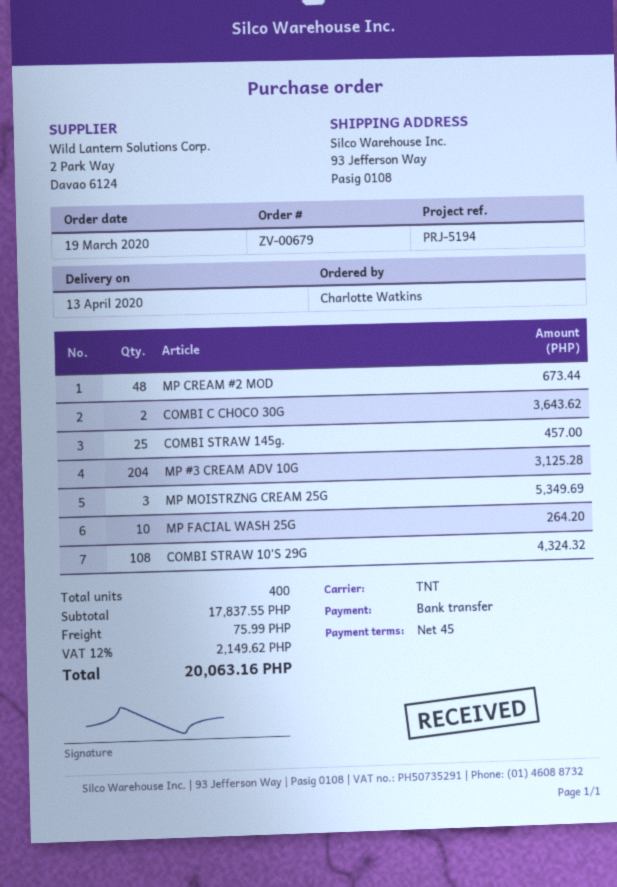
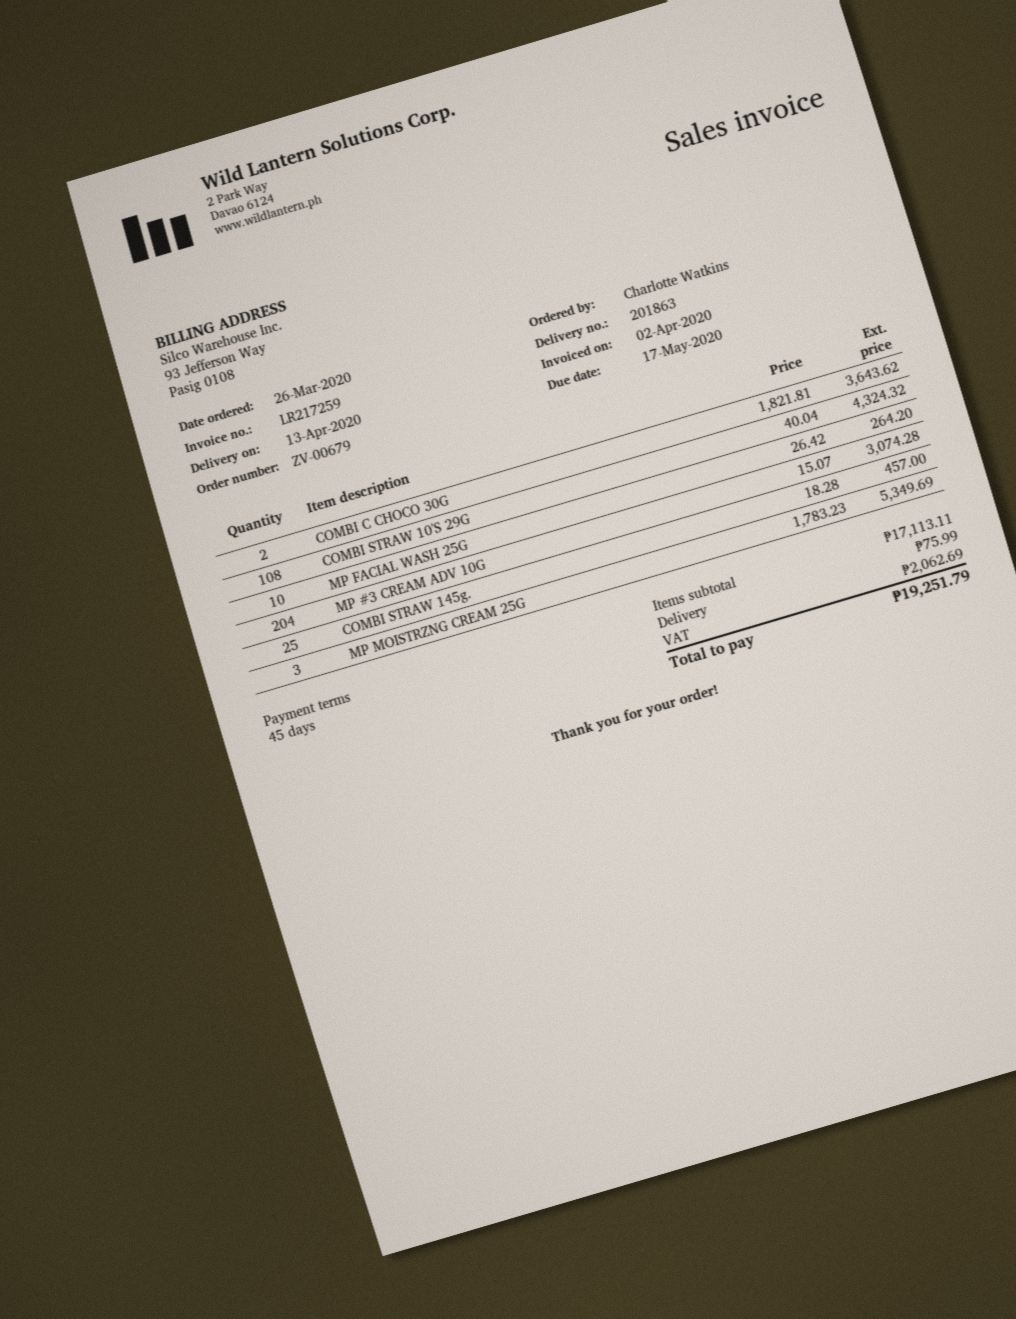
order date: 2020-03-19 -> 2020-03-26
MP CREAM #2 MOD: 48 for 673.44 -> none
MP #3 CREAM ADV 10G: 204 for 3125.28 -> 204 for 3074.28
subtotal: 17837.55 -> 17113.11
tax: 2149.62 -> 2062.69
total: 20063.16 -> 19251.79

